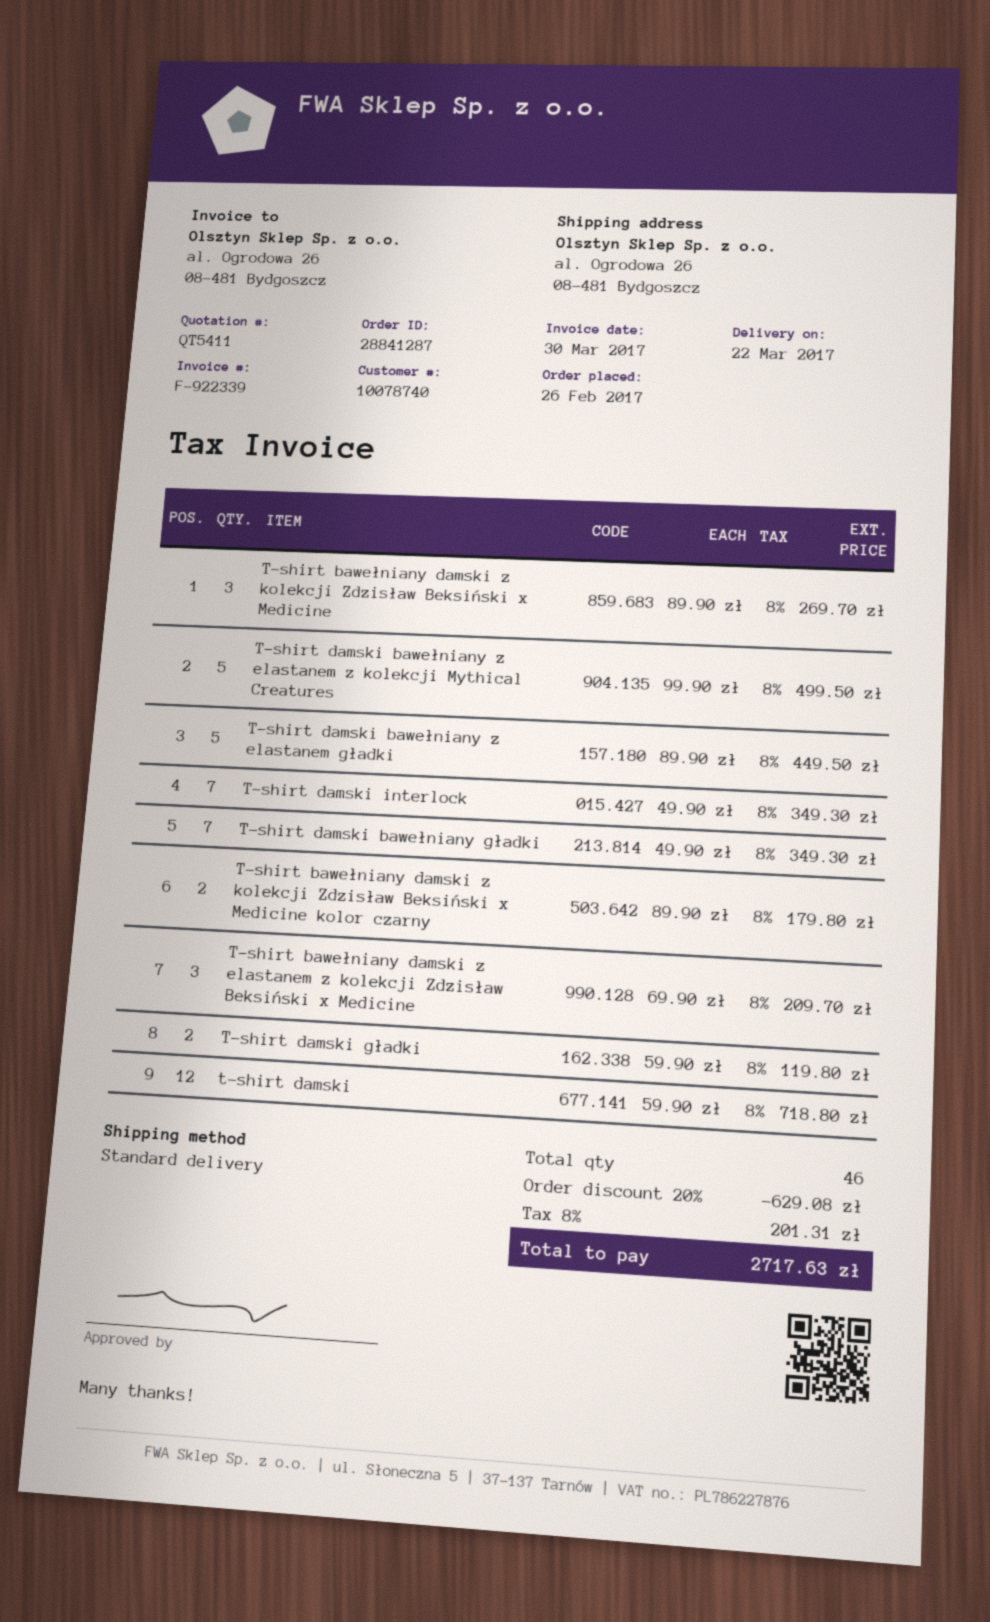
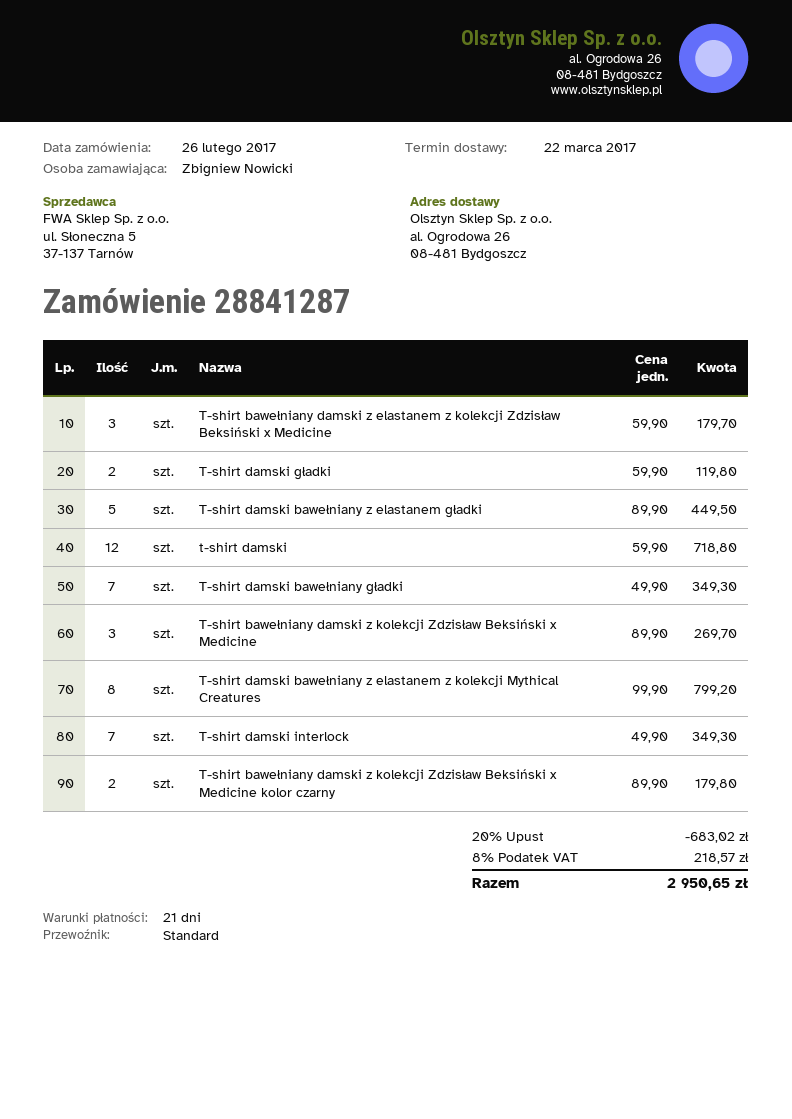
T-shirt damski bawełniany z elastanem z kolekcji Mythical Creatures: 5 x 99.90 = 499.50 -> 8 x 99.90 = 799.20
T-shirt bawełniany damski z elastanem z kolekcji Zdzisław Beksiński x Medicine: 3 x 69.90 = 209.70 -> 3 x 59.90 = 179.70
discount: 20% = 629.08 -> 20% = 683.02
tax: 8% = 201.31 -> 8% = 218.57
total: 2717.63 -> 2950.65

